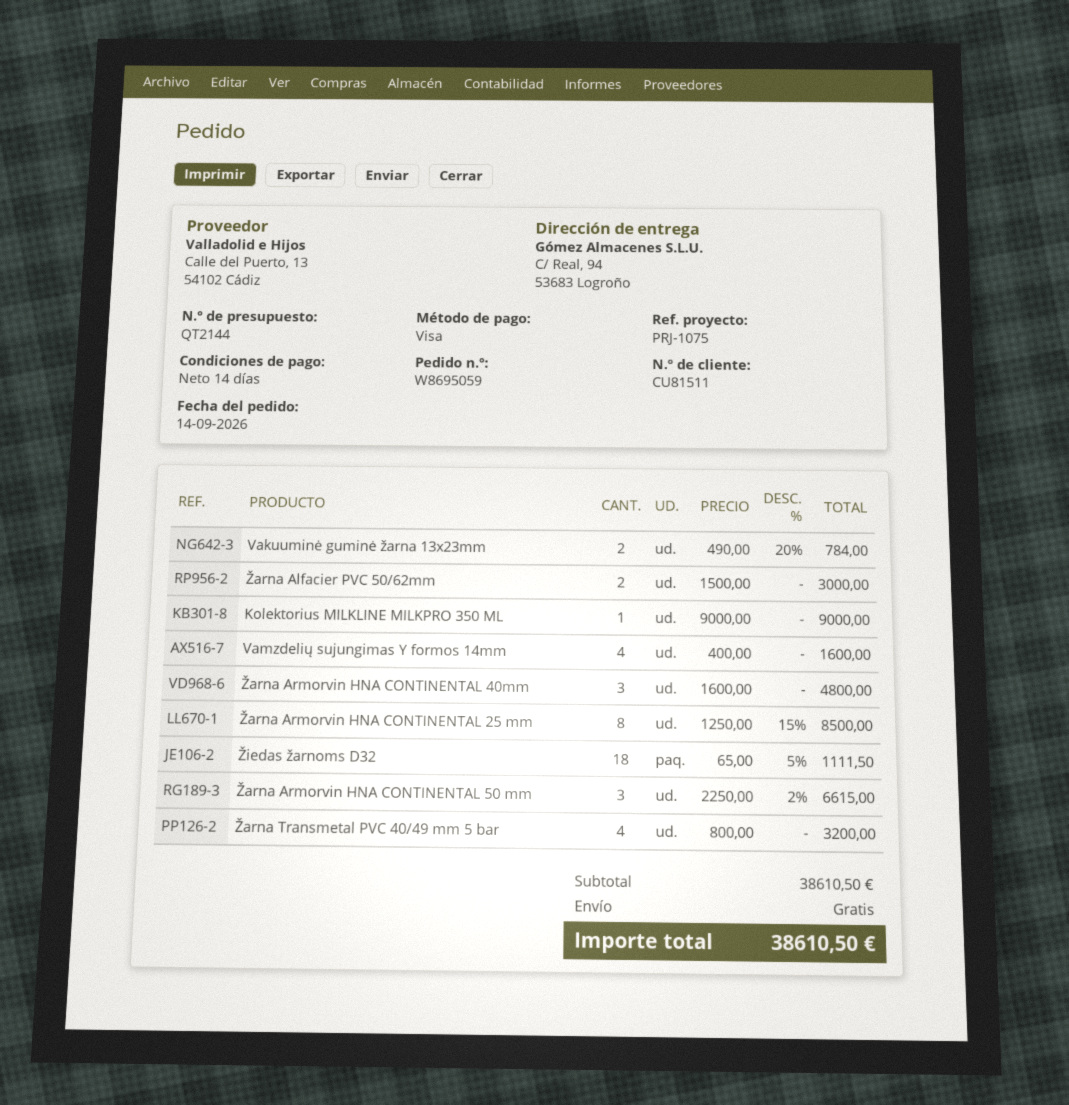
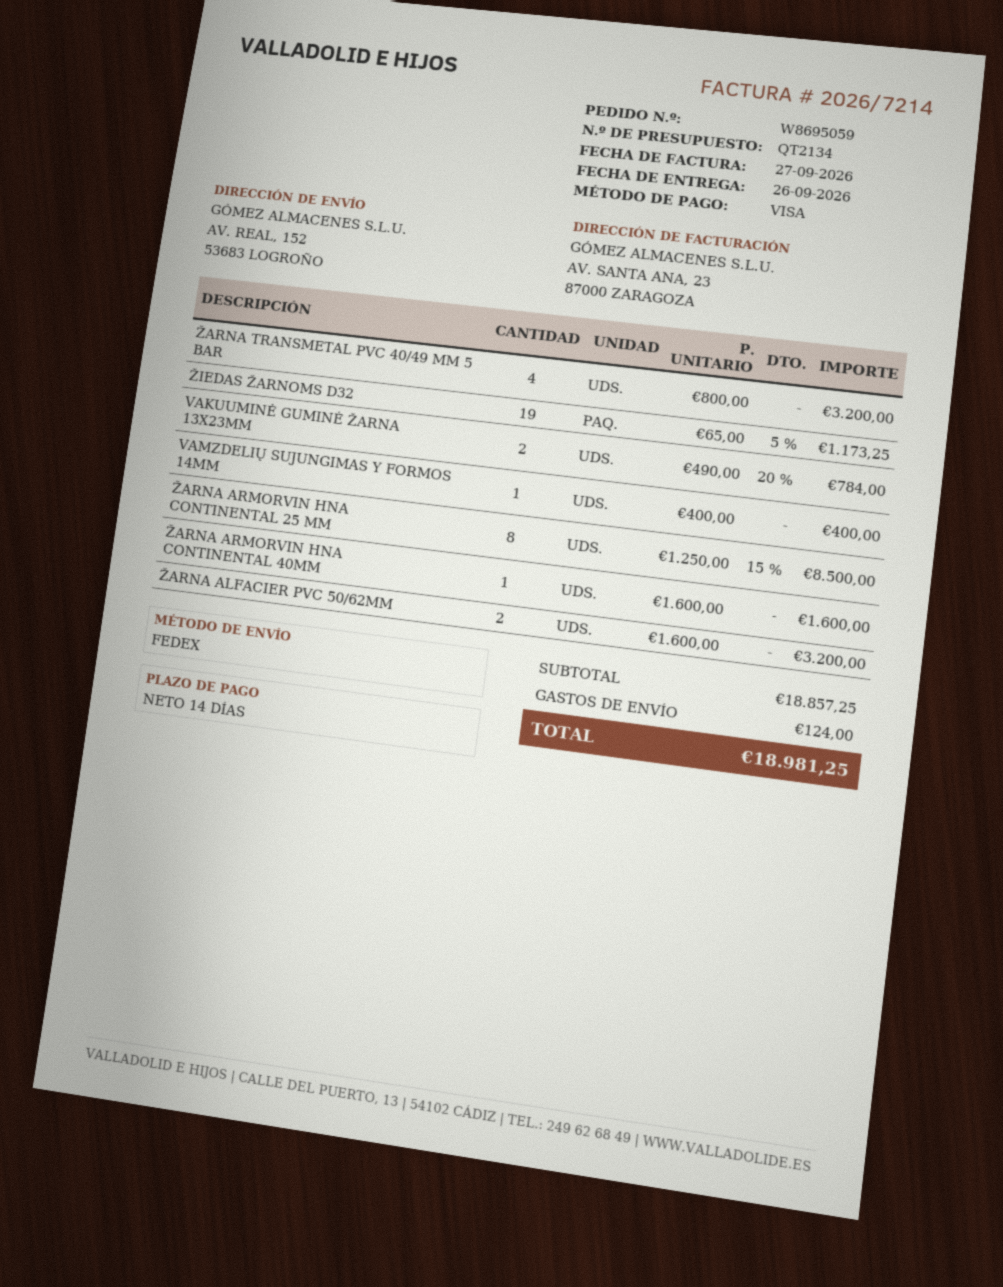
quote number: QT2144 -> QT2134
ship to: C/ Real, 94, 53683 Logroño -> AV. REAL, 152, 53683 LOGROÑO
Žarna Alfacier PVC 50/62mm: 2 x 1500.00 = 3000.00 -> 2 x 1600.00 = 3200.00
Kolektorius MILKLINE MILKPRO 350 ML: 1 x 9000.00 = 9000.00 -> none
Vamzdelių sujungimas Y formos 14mm: 4 x 400.00 = 1600.00 -> 1 x 400.00 = 400.00
Žarna Armorvin HNA CONTINENTAL 40mm: 3 x 1600.00 = 4800.00 -> 1 x 1600.00 = 1600.00
Žiedas žarnoms D32: 18 x 65.00 - 5% = 1111.50 -> 19 x 65.00 - 5% = 1173.25
Žarna Armorvin HNA CONTINENTAL 50 mm: 3 x 2250.00 - 2% = 6615.00 -> none
subtotal: 38610.50 -> 18857.25
shipping: 0.00 -> 124.00
total: 38610.50 -> 18981.25

